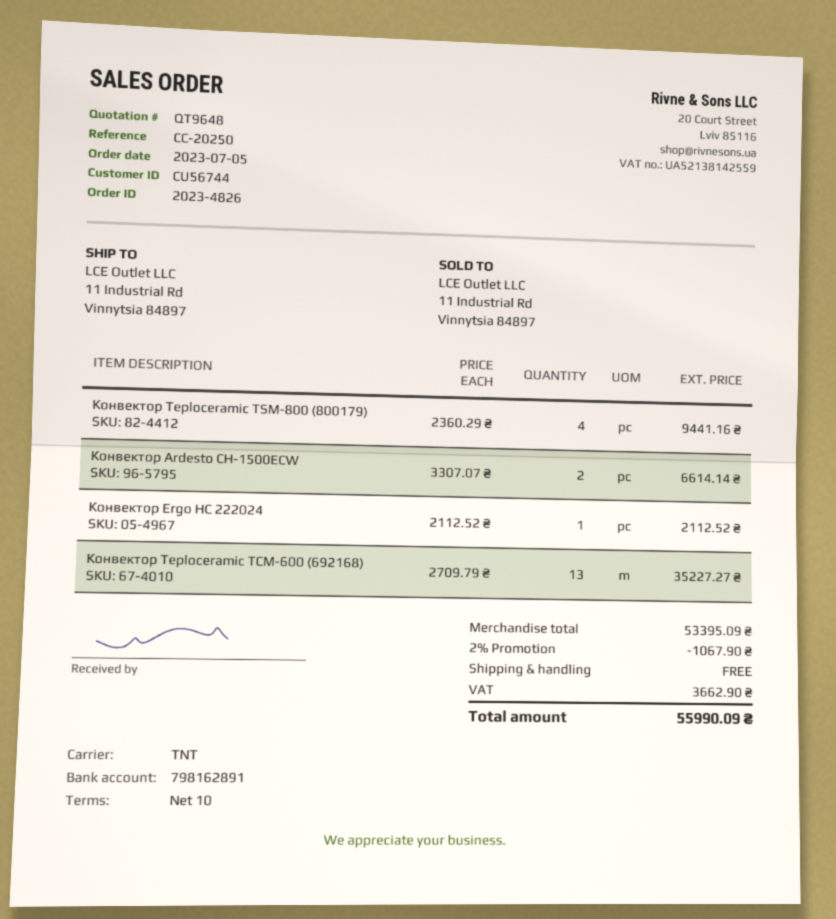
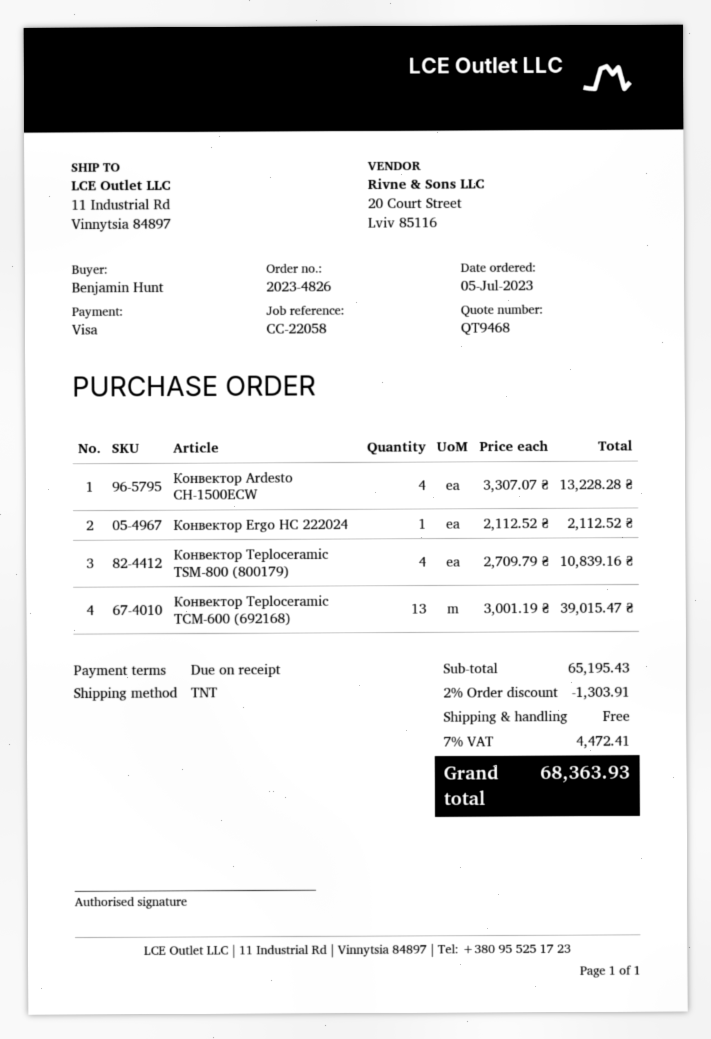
quote number: QT9648 -> QT9468
payment terms: 10 days -> on receipt
reference: CC-20250 -> CC-22058
Конвектор Teploceramic TSM-800 (800179): 4 x 2360.29 = 9441.16 -> 4 x 2709.79 = 10839.16
Конвектор Ardesto CH-1500ECW: 2 x 3307.07 = 6614.14 -> 4 x 3307.07 = 13228.28
Конвектор Teploceramic ТСМ-600 (692168): 13 x 2709.79 = 35227.27 -> 13 x 3001.19 = 39015.47
subtotal: 53395.09 -> 65195.43
discount: 2% = 1067.90 -> 2% = 1303.91
tax: 3662.90 -> 4472.41
total: 55990.09 -> 68363.93

